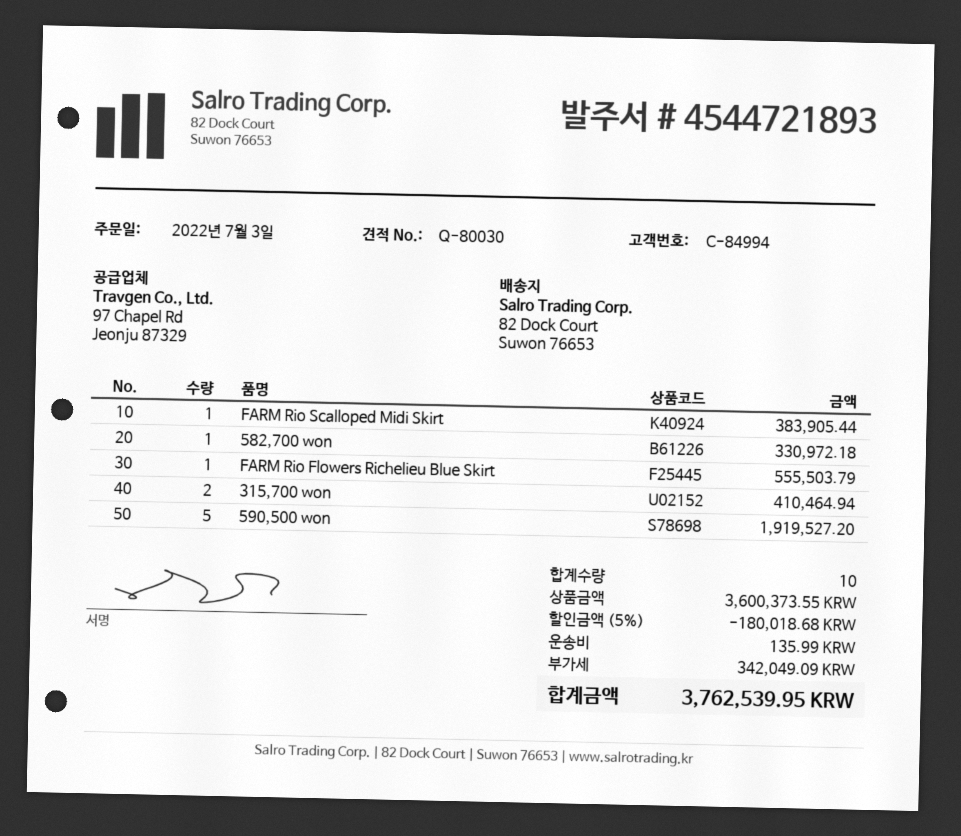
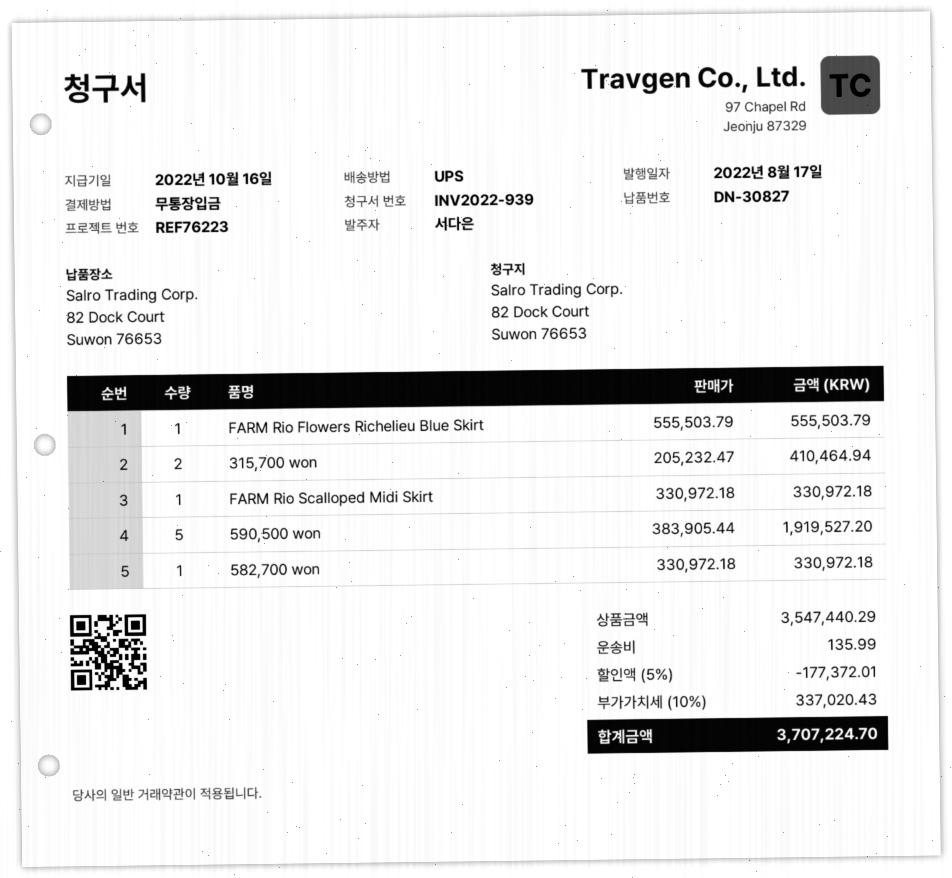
FARM Rio Scalloped Midi Skirt: 1 for 383905.44 -> 1 for 330972.18
subtotal: 3600373.55 -> 3547440.29
discount: 5% = 180018.68 -> 5% = 177372.01
tax: 342049.09 -> 337020.43
total: 3762539.95 -> 3707224.70

